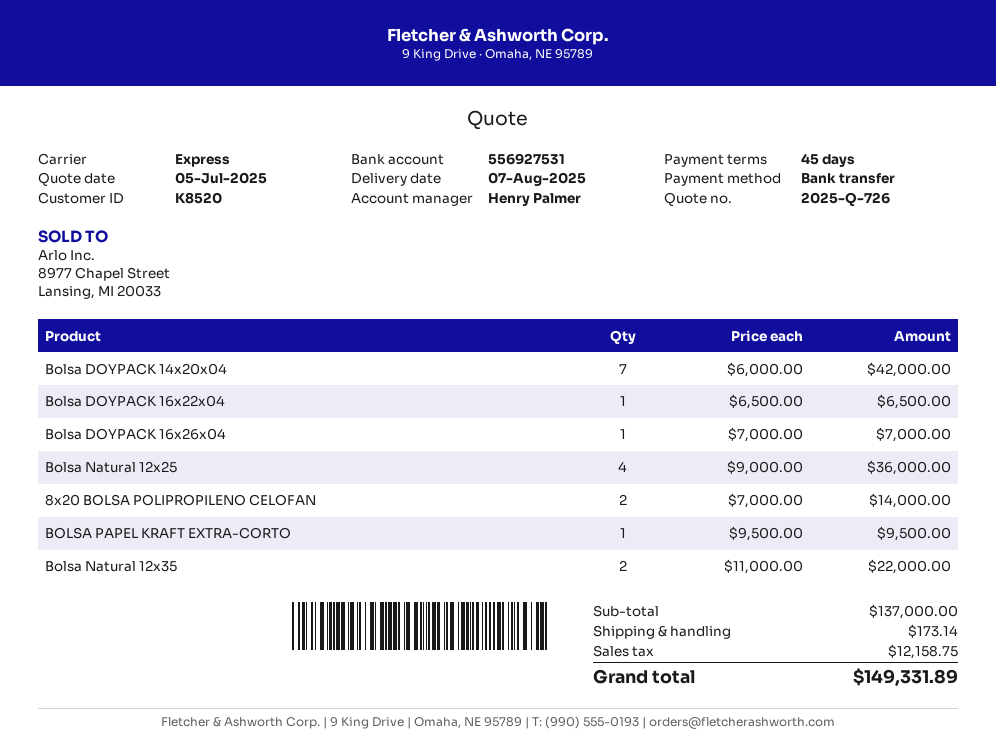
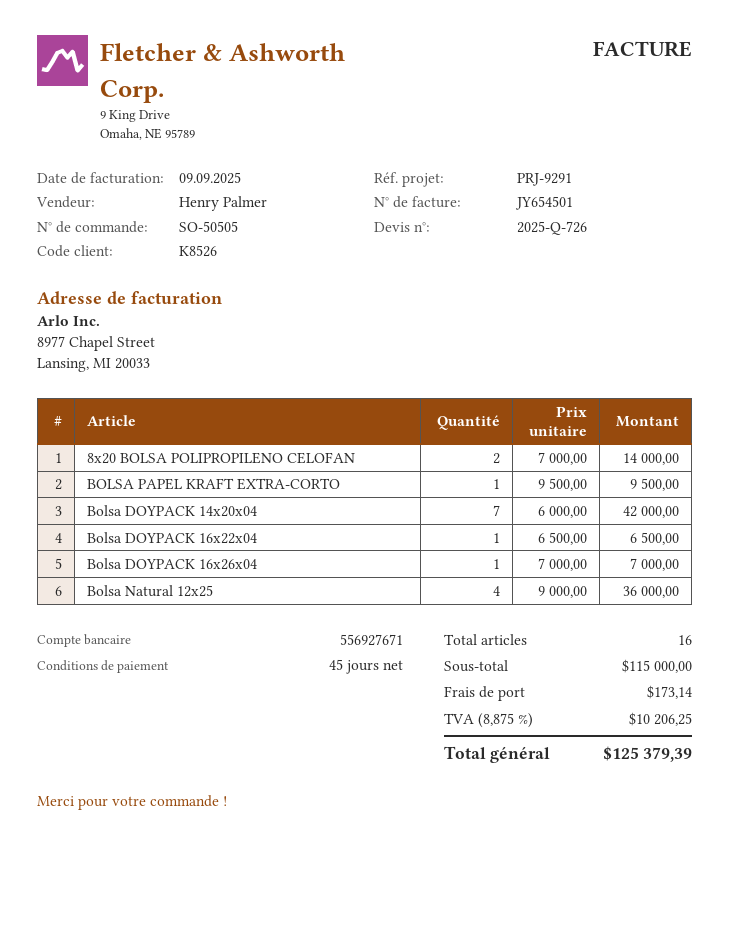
customer number: K8520 -> K8526
bank account: 556927531 -> 556927671
Bolsa Natural 12x35: 2 x 11000.00 = 22000.00 -> none
subtotal: 137000.00 -> 115000.00
tax: 12158.75 -> 10206.25
total: 149331.89 -> 125379.39

